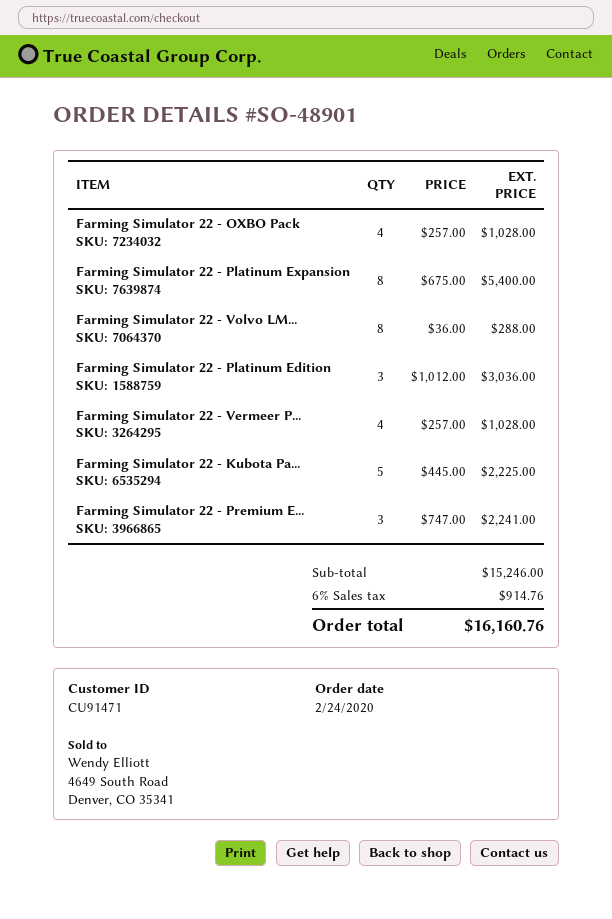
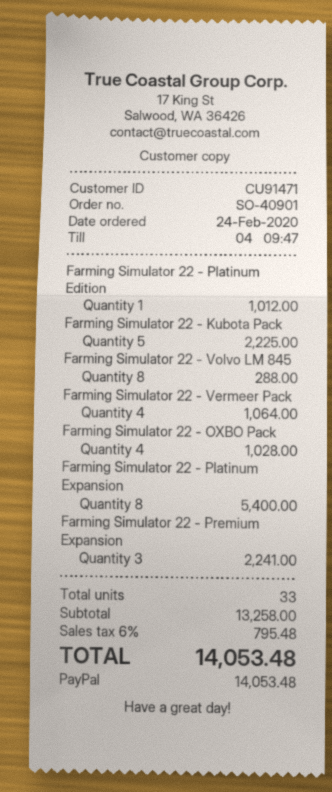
order number: SO-48901 -> SO-40901
Farming Simulator 22 - Platinum Edition: 3 for 3036.00 -> 1 for 1012.00
Farming Simulator 22 - Vermeer P...: 4 for 1028.00 -> 4 for 1064.00
subtotal: 15246.00 -> 13258.00
tax: 6% = 914.76 -> 6% = 795.48
total: 16160.76 -> 14053.48

